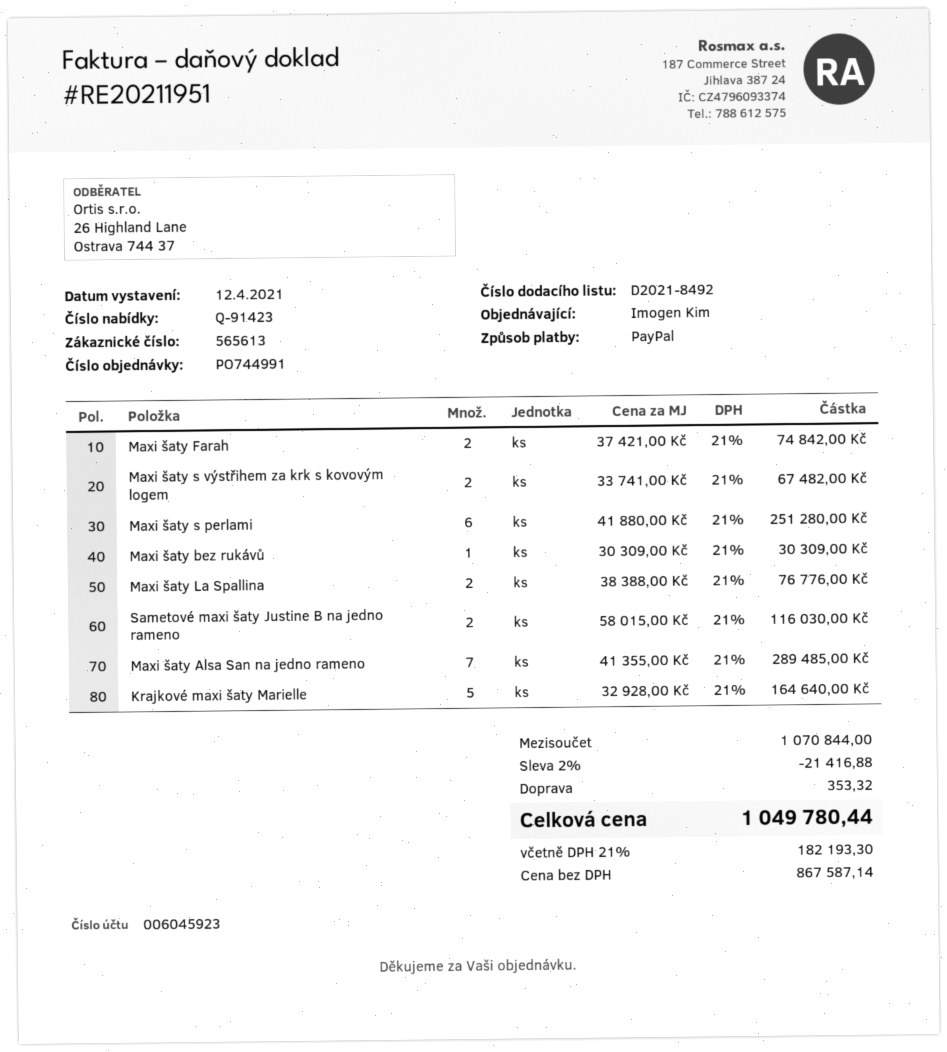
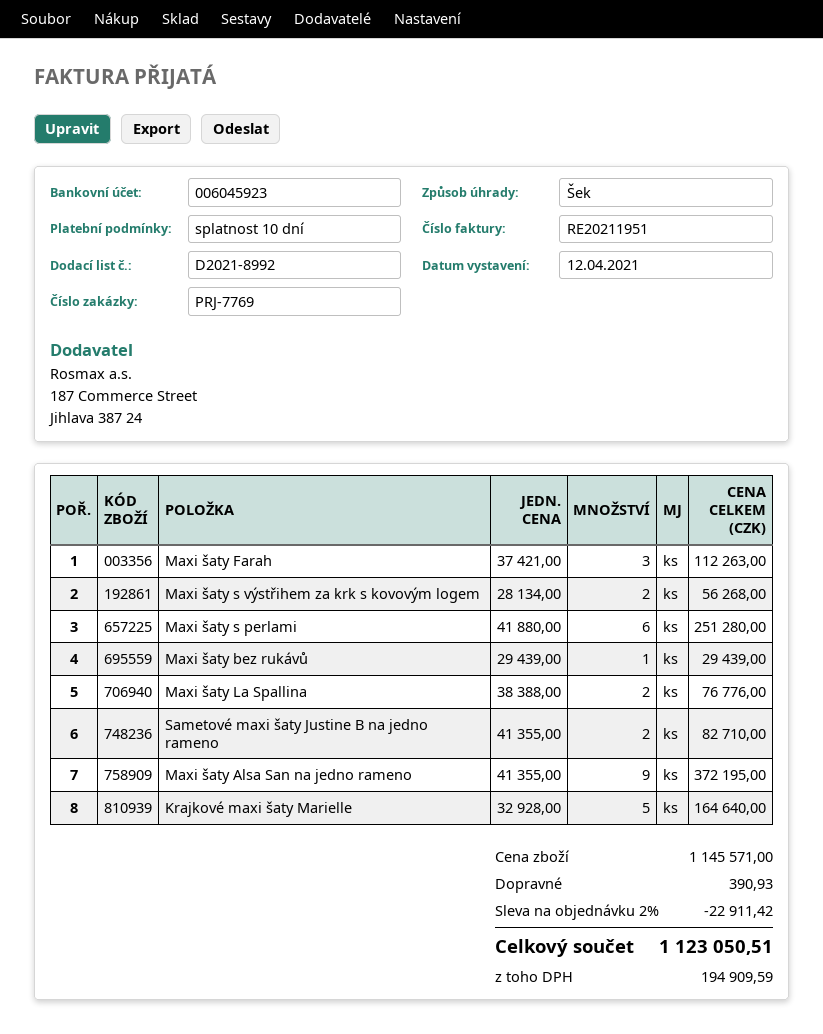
delivery note number: D2021-8492 -> D2021-8992
payment method: PayPal -> cheque
Maxi šaty Farah: 2 x 37421.00 = 74842.00 -> 3 x 37421.00 = 112263.00
Maxi šaty s výstřihem za krk s kovovým logem: 2 x 33741.00 = 67482.00 -> 2 x 28134.00 = 56268.00
Maxi šaty bez rukávů: 1 x 30309.00 = 30309.00 -> 1 x 29439.00 = 29439.00
Sametové maxi šaty Justine B na jedno rameno: 2 x 58015.00 = 116030.00 -> 2 x 41355.00 = 82710.00
Maxi šaty Alsa San na jedno rameno: 7 x 41355.00 = 289485.00 -> 9 x 41355.00 = 372195.00
subtotal: 1070844.00 -> 1145571.00
discount: 2% = 21416.88 -> 2% = 22911.42
shipping: 353.32 -> 390.93
tax: 182193.30 -> 194909.59
total: 1049780.44 -> 1123050.51

